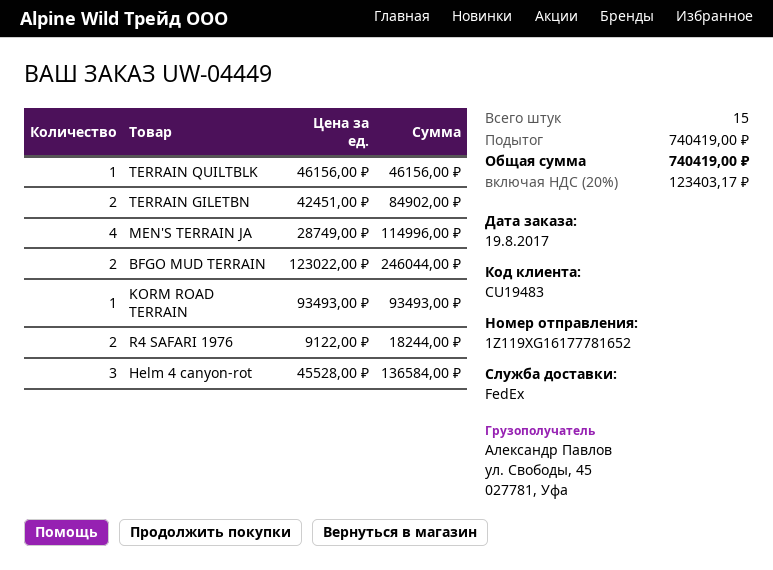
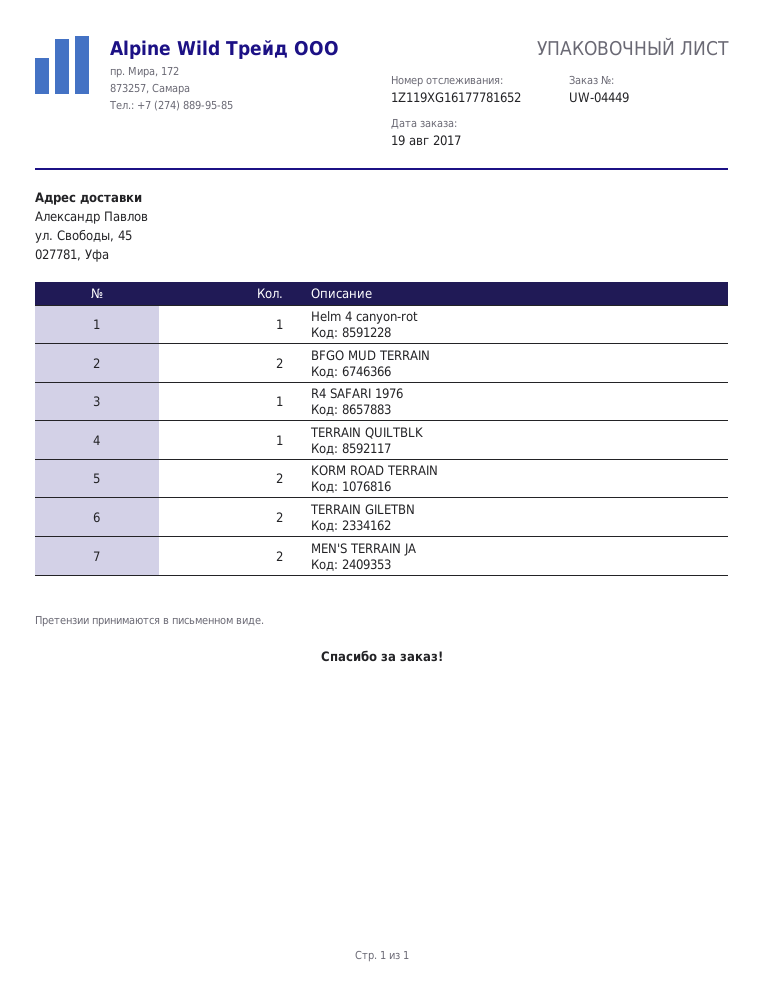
MEN'S TERRAIN JA: 4 -> 2
KORM ROAD TERRAIN: 1 -> 2
R4 SAFARI 1976: 2 -> 1
Helm 4 canyon-rot: 3 -> 1

